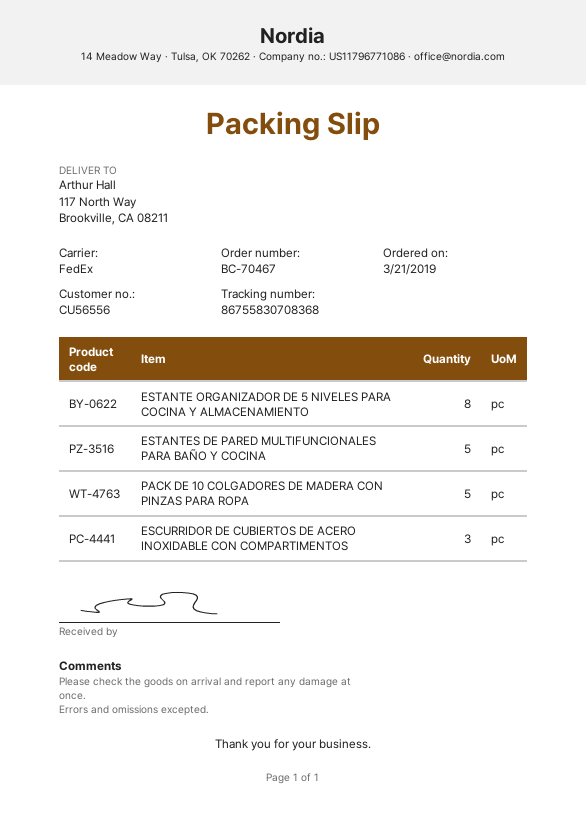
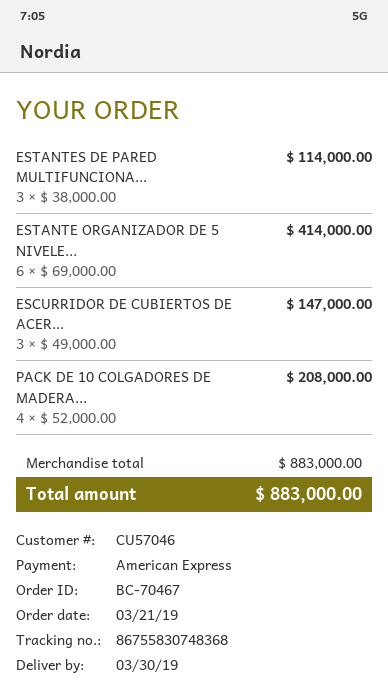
customer number: CU56556 -> CU57046
tracking number: 86755830708368 -> 86755830748368
ESTANTE ORGANIZADOR DE 5 NIVELES PARA COCINA Y ALMACENAMIENTO: 8 -> 6
ESTANTES DE PARED MULTIFUNCIONALES PARA BAÑO Y COCINA: 5 -> 3
PACK DE 10 COLGADORES DE MADERA CON PINZAS PARA ROPA: 5 -> 4

